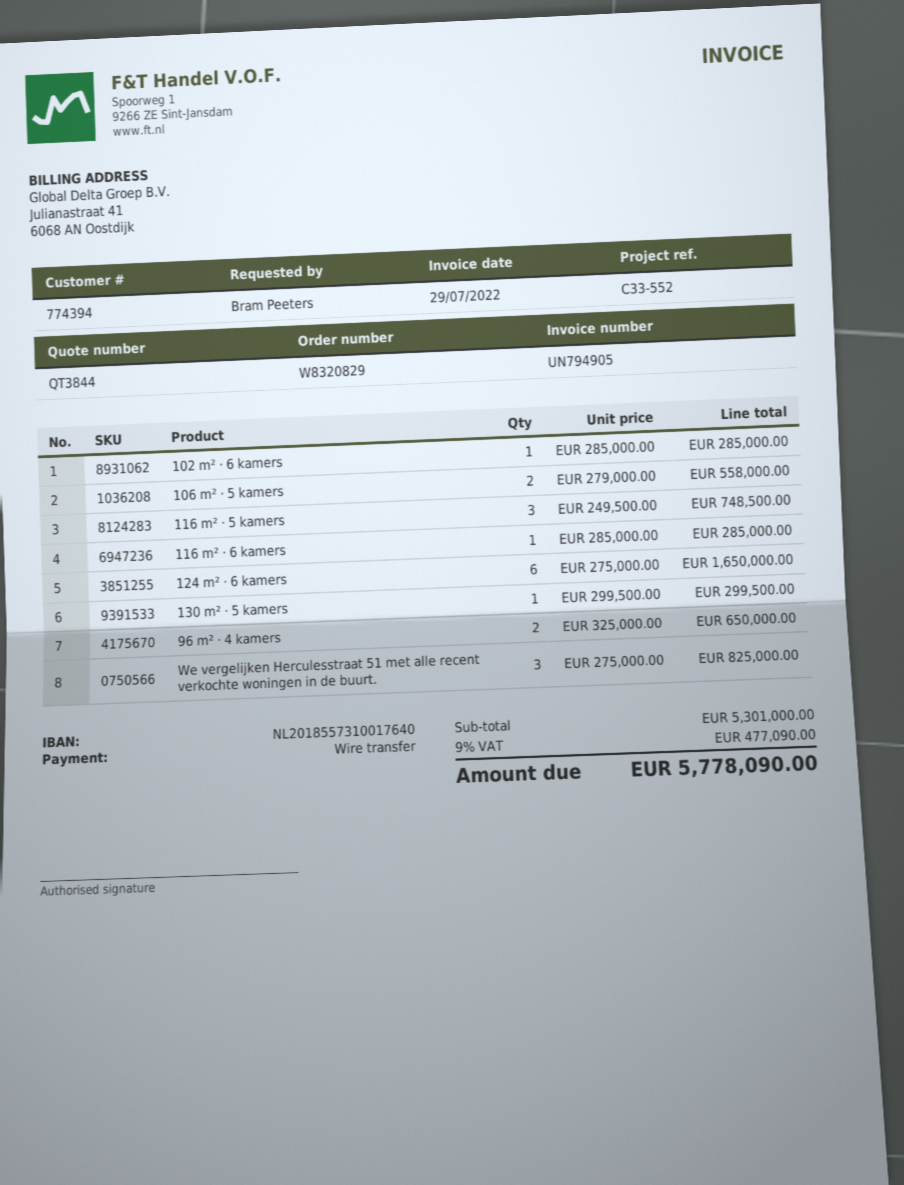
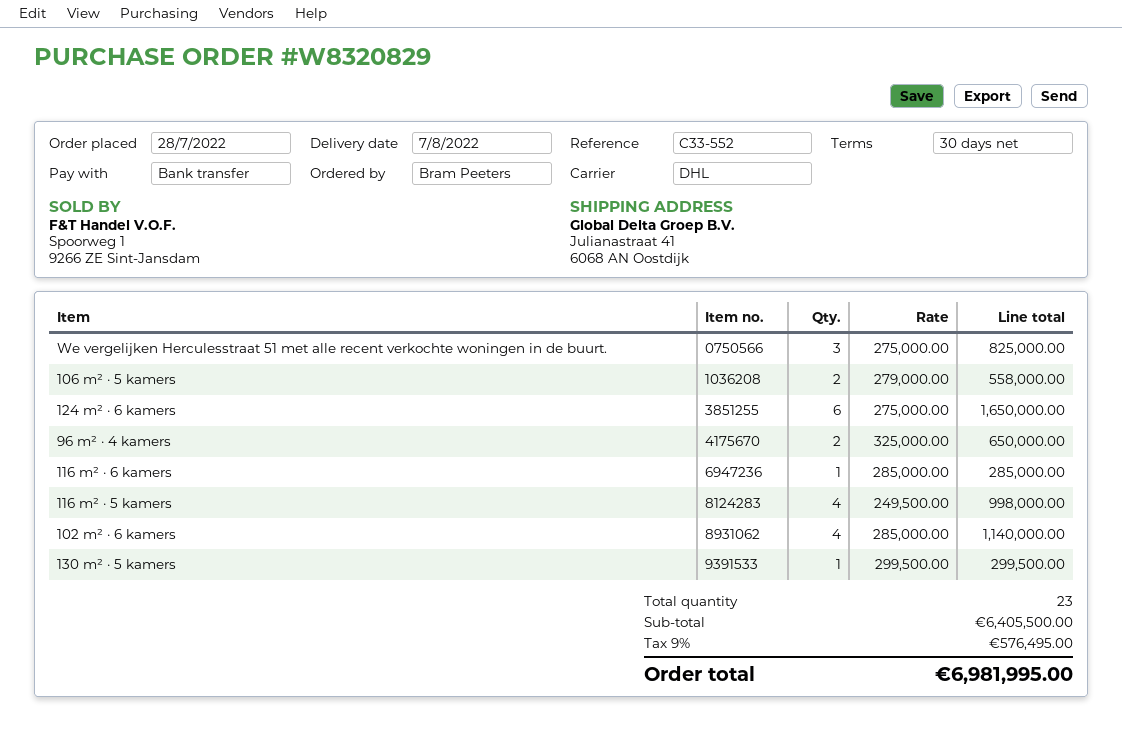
102 m² · 6 kamers: 1 x 285000.00 = 285000.00 -> 4 x 285000.00 = 1140000.00
116 m² · 5 kamers: 3 x 249500.00 = 748500.00 -> 4 x 249500.00 = 998000.00
subtotal: 5301000.00 -> 6405500.00
tax: 9% = 477090.00 -> 9% = 576495.00
total: 5778090.00 -> 6981995.00

